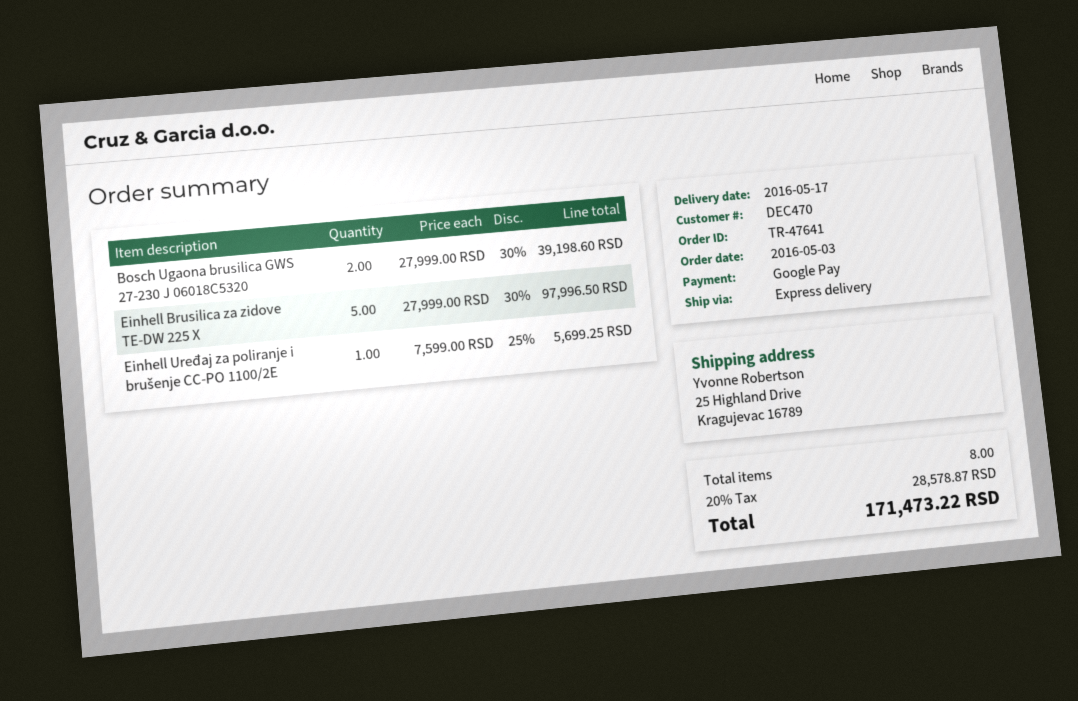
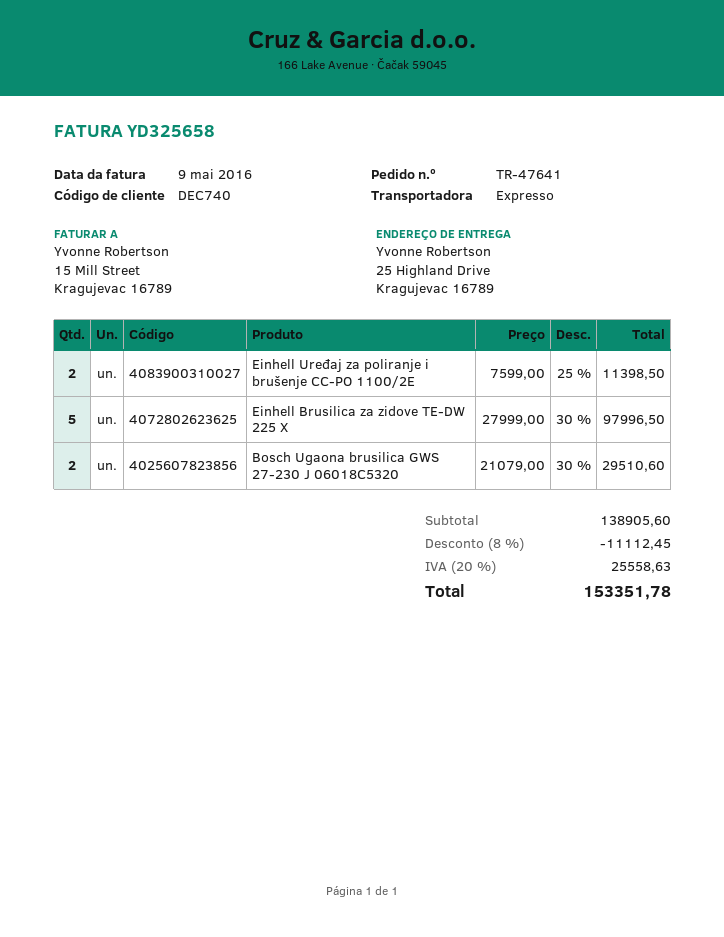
customer number: DEC470 -> DEC740
Bosch Ugaona brusilica GWS 27-230 J 06018C5320: 2 x 27999.00 - 30% = 39198.60 -> 2 x 21079.00 - 30% = 29510.60
Einhell Uređaj za poliranje i brušenje CC-PO 1100/2E: 1 x 7599.00 - 25% = 5699.25 -> 2 x 7599.00 - 25% = 11398.50
discount: none -> 8% = 11112.45
tax: 20% = 28578.87 -> 20% = 25558.63
total: 171473.22 -> 153351.78

